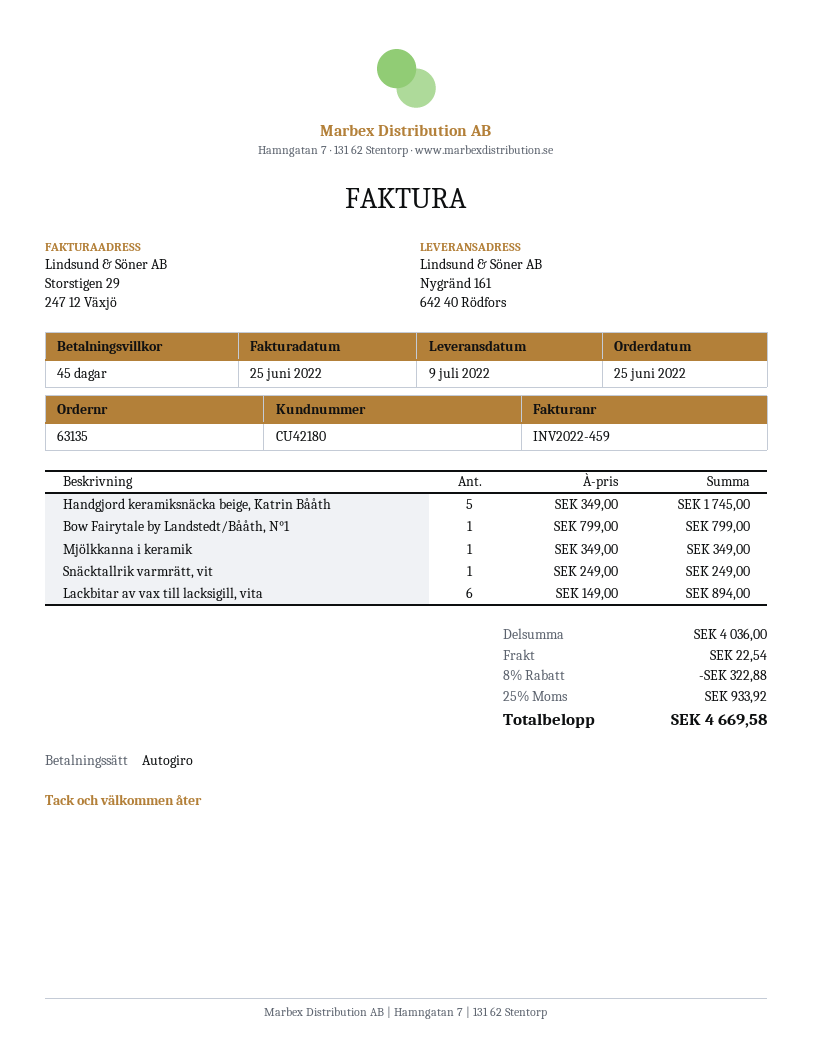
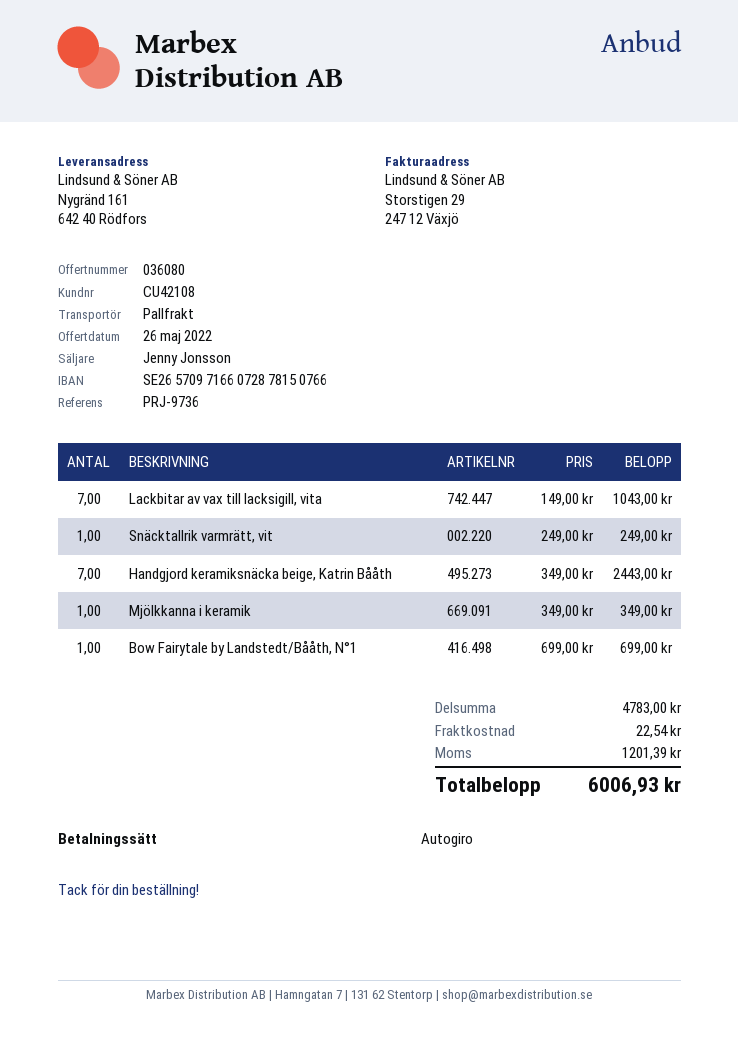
customer number: CU42180 -> CU42108
Handgjord keramiksnäcka beige, Katrin Bååth: 5 x 349.00 = 1745.00 -> 7 x 349.00 = 2443.00
Bow Fairytale by Landstedt/Bååth, N°1: 1 x 799.00 = 799.00 -> 1 x 699.00 = 699.00
Lackbitar av vax till lacksigill, vita: 6 x 149.00 = 894.00 -> 7 x 149.00 = 1043.00
subtotal: 4036.00 -> 4783.00
discount: 8% = 322.88 -> none
tax: 933.92 -> 1201.39
total: 4669.58 -> 6006.93

